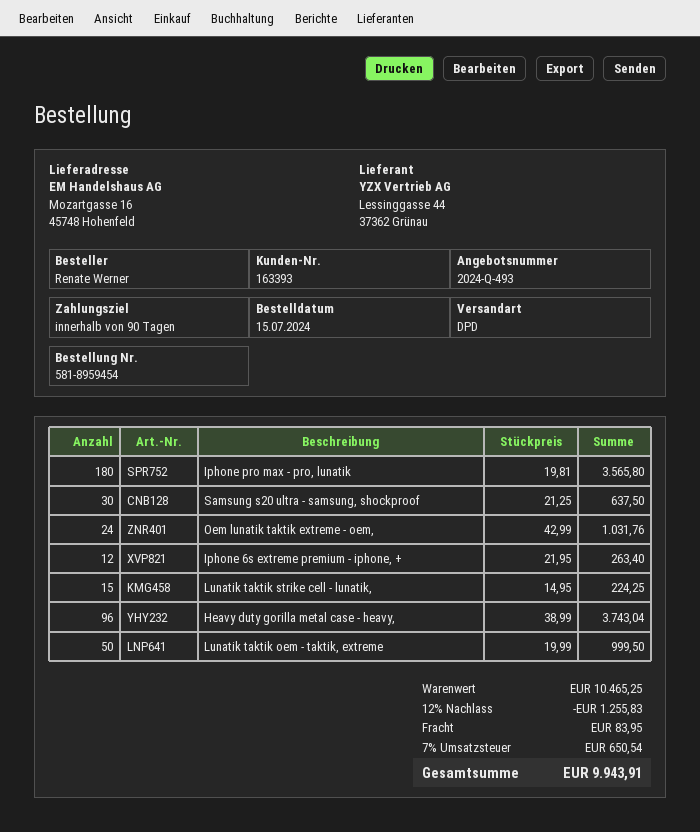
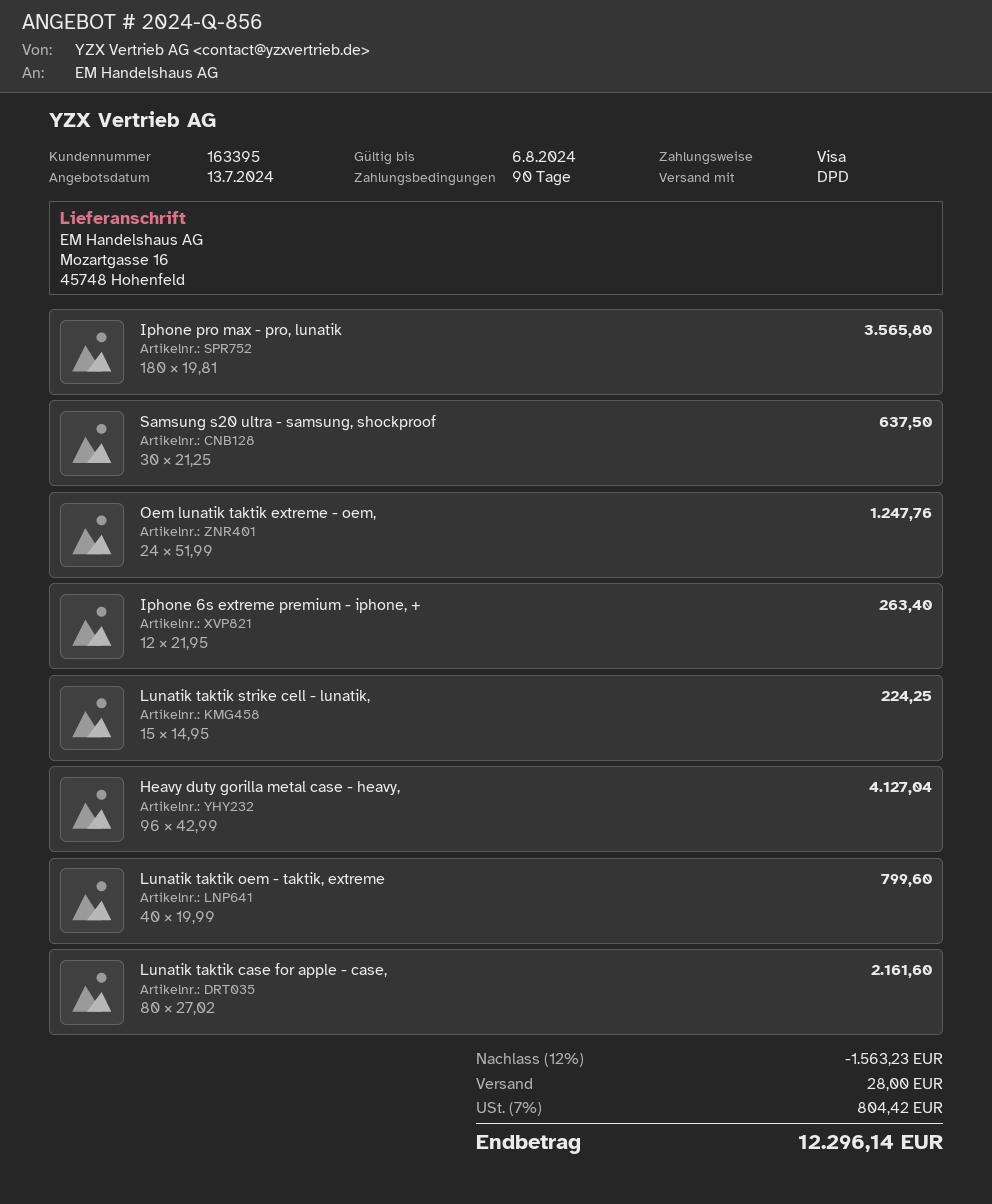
quote number: 2024-Q-493 -> 2024-Q-856
customer number: 163393 -> 163395
Oem lunatik taktik extreme - oem,: 24 x 42.99 = 1031.76 -> 24 x 51.99 = 1247.76
Heavy duty gorilla metal case - heavy,: 96 x 38.99 = 3743.04 -> 96 x 42.99 = 4127.04
Lunatik taktik oem - taktik, extreme: 50 x 19.99 = 999.50 -> 40 x 19.99 = 799.60
Lunatik taktik case for apple - case,: none -> 80 x 27.02 = 2161.60
discount: 12% = 1255.83 -> 12% = 1563.23
shipping: 83.95 -> 28.00
tax: 7% = 650.54 -> 7% = 804.42
total: 9943.91 -> 12296.14

